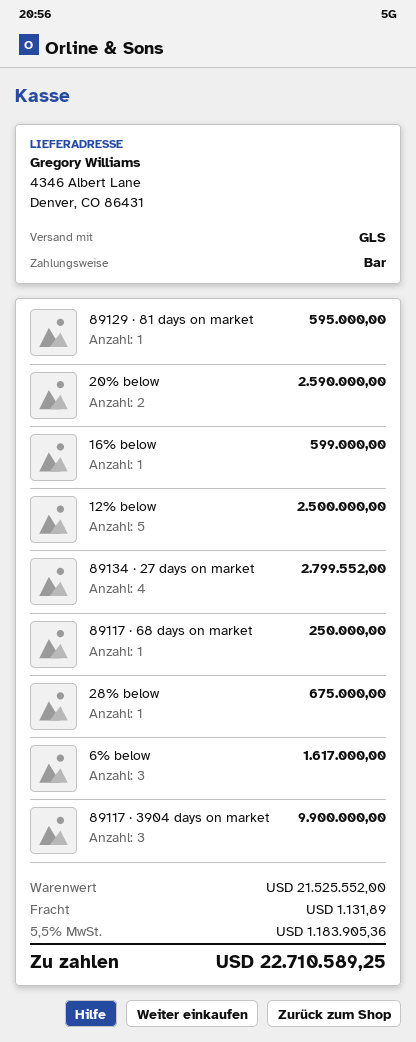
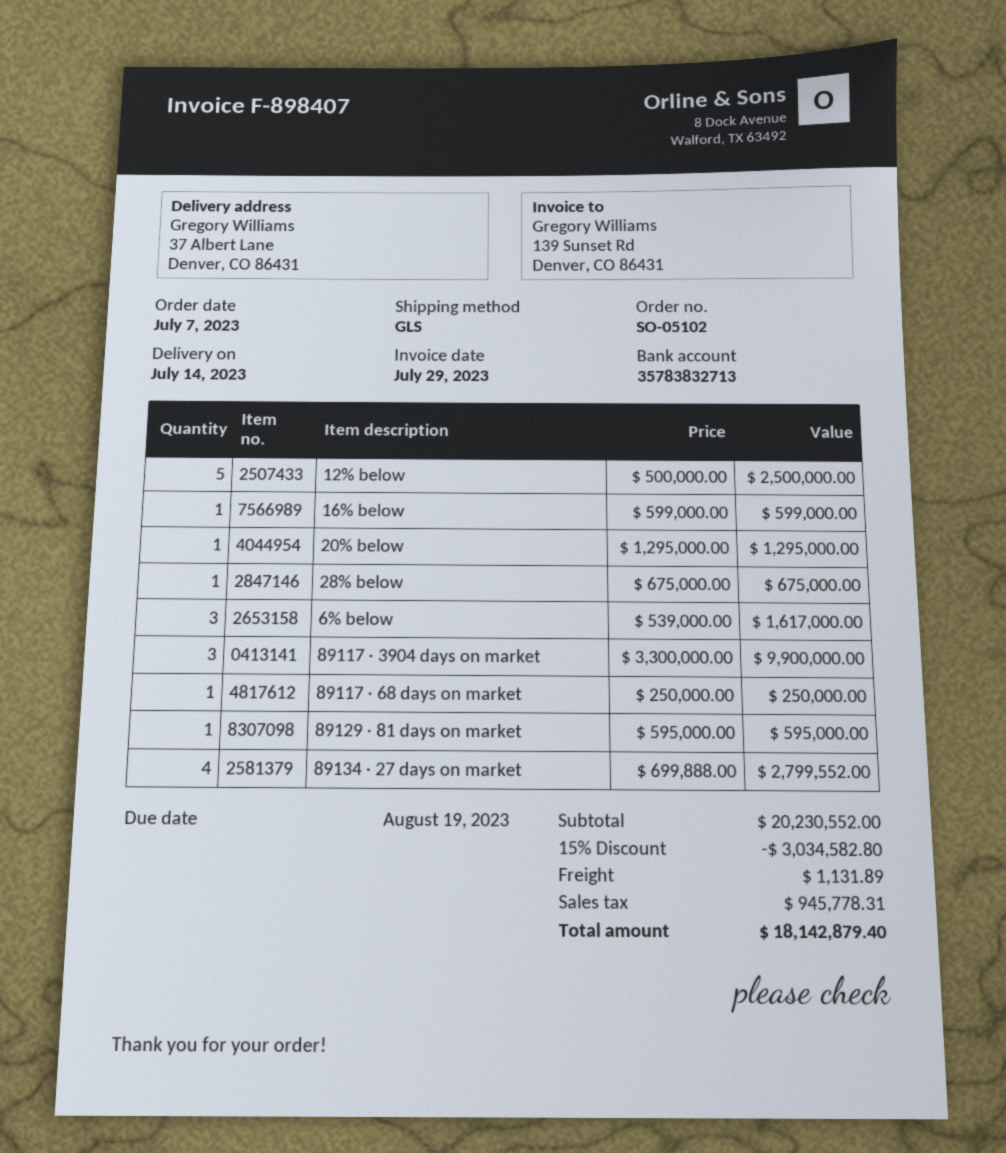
ship to: 4346 Albert Lane, Denver, CO 86431 -> 37 Albert Lane, Denver, CO 86431
20% below: 2 for 2590000.00 -> 1 for 1295000.00
subtotal: 21525552.00 -> 20230552.00
discount: none -> 15% = 3034582.80
tax: 1183905.36 -> 945778.31
total: 22710589.25 -> 18142879.40

